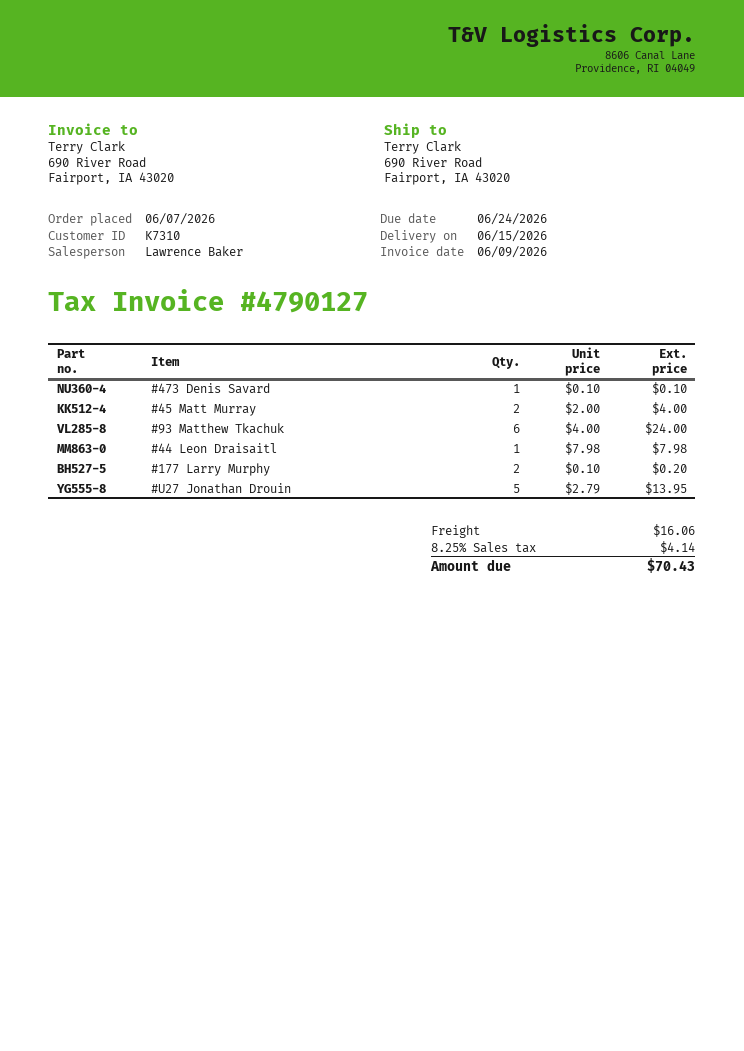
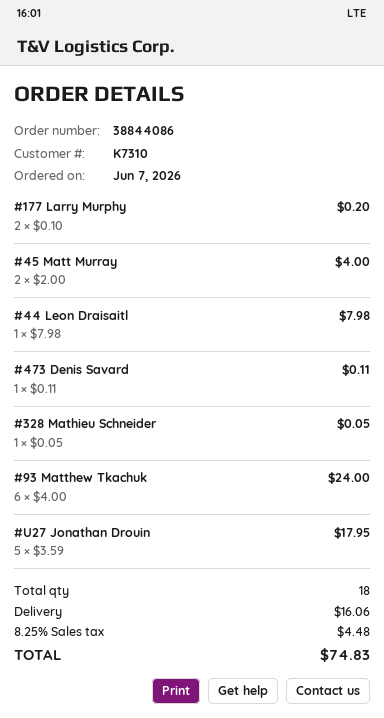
#473 Denis Savard: 1 x 0.10 = 0.10 -> 1 x 0.11 = 0.11
#U27 Jonathan Drouin: 5 x 2.79 = 13.95 -> 5 x 3.59 = 17.95
#328 Mathieu Schneider: none -> 1 x 0.05 = 0.05
tax: 8.25% = 4.14 -> 8.25% = 4.48
total: 70.43 -> 74.83

